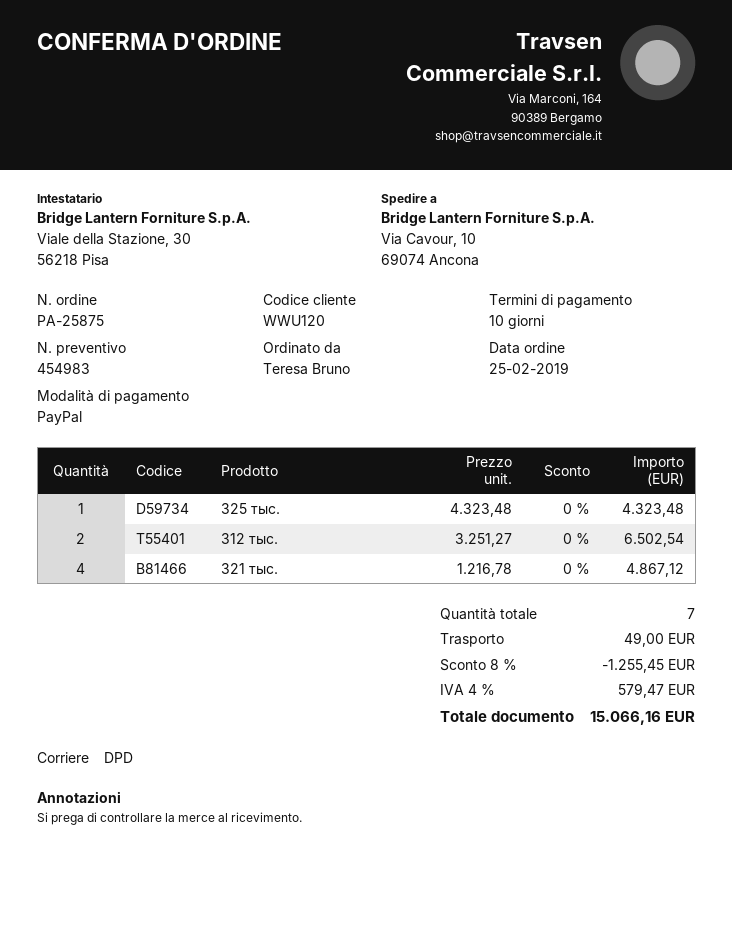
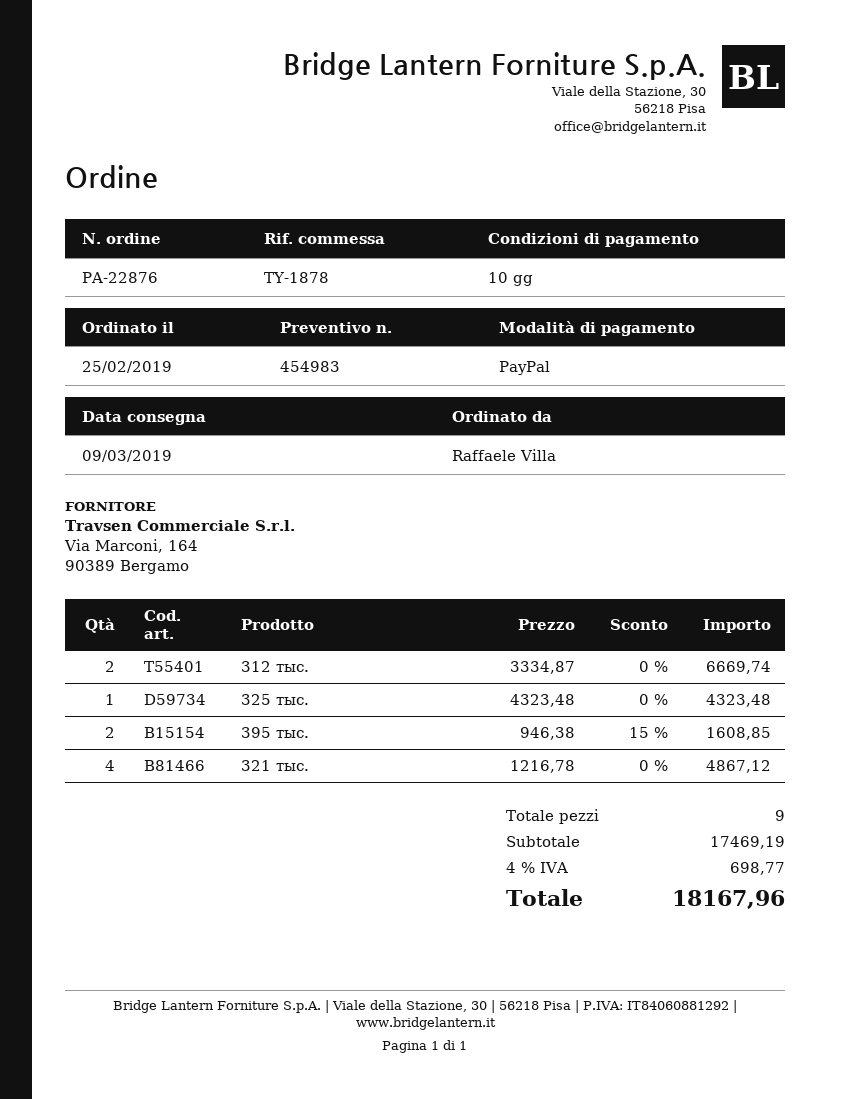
order number: PA-25875 -> PA-22876
ordered by: Teresa Bruno -> Raffaele Villa
312 тыс.: 2 x 3251.27 = 6502.54 -> 2 x 3334.87 = 6669.74
395 тыс.: none -> 2 x 946.38 - 15% = 1608.85
total quantity: 7 -> 9
discount: 8% = 1255.45 -> none
shipping: 49.00 -> none
tax: 4% = 579.47 -> 4% = 698.77
total: 15066.16 -> 18167.96

